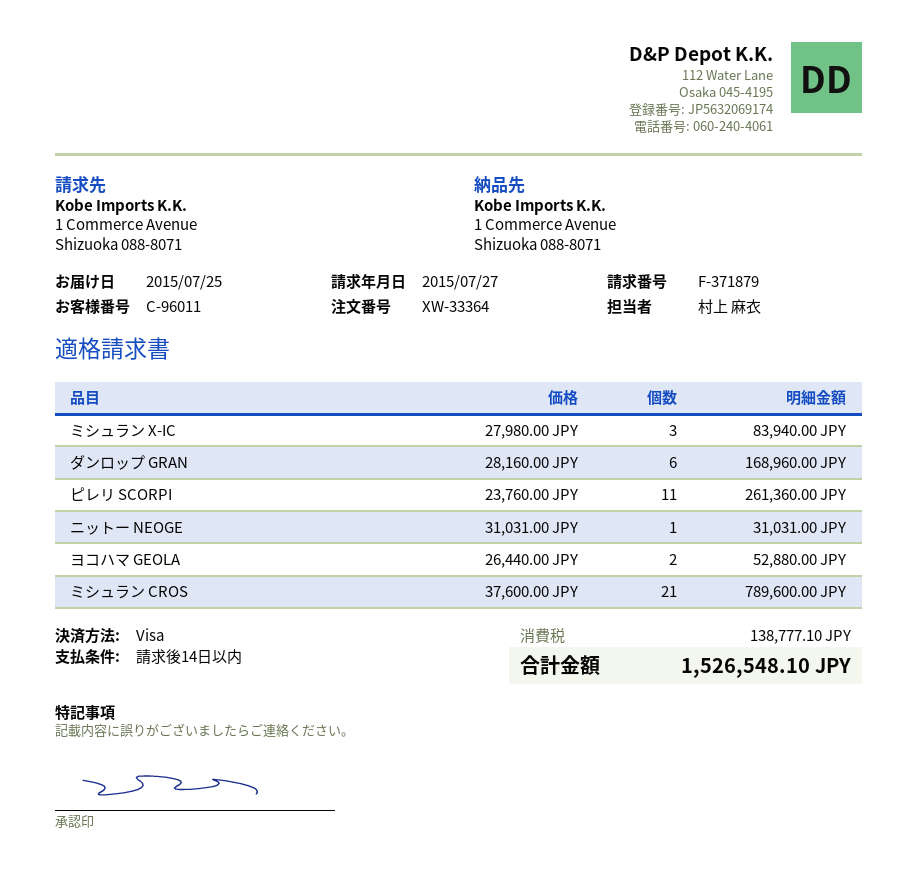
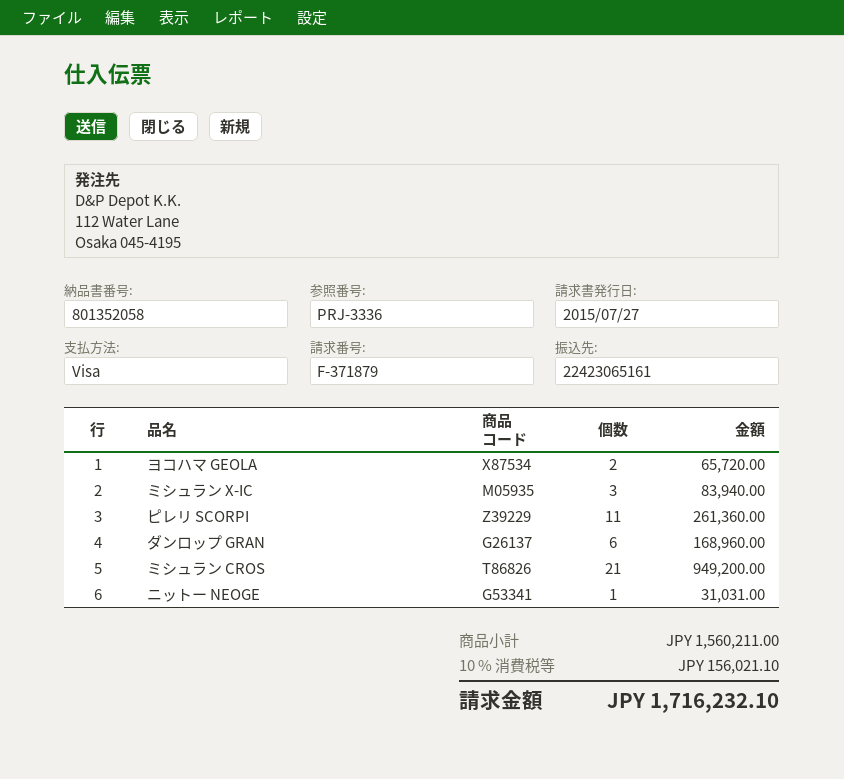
ヨコハマ GEOLA: 2 for 52880.00 -> 2 for 65720.00
ミシュラン CROS: 21 for 789600.00 -> 21 for 949200.00
tax: 138777.10 -> 156021.10
total: 1526548.10 -> 1716232.10

